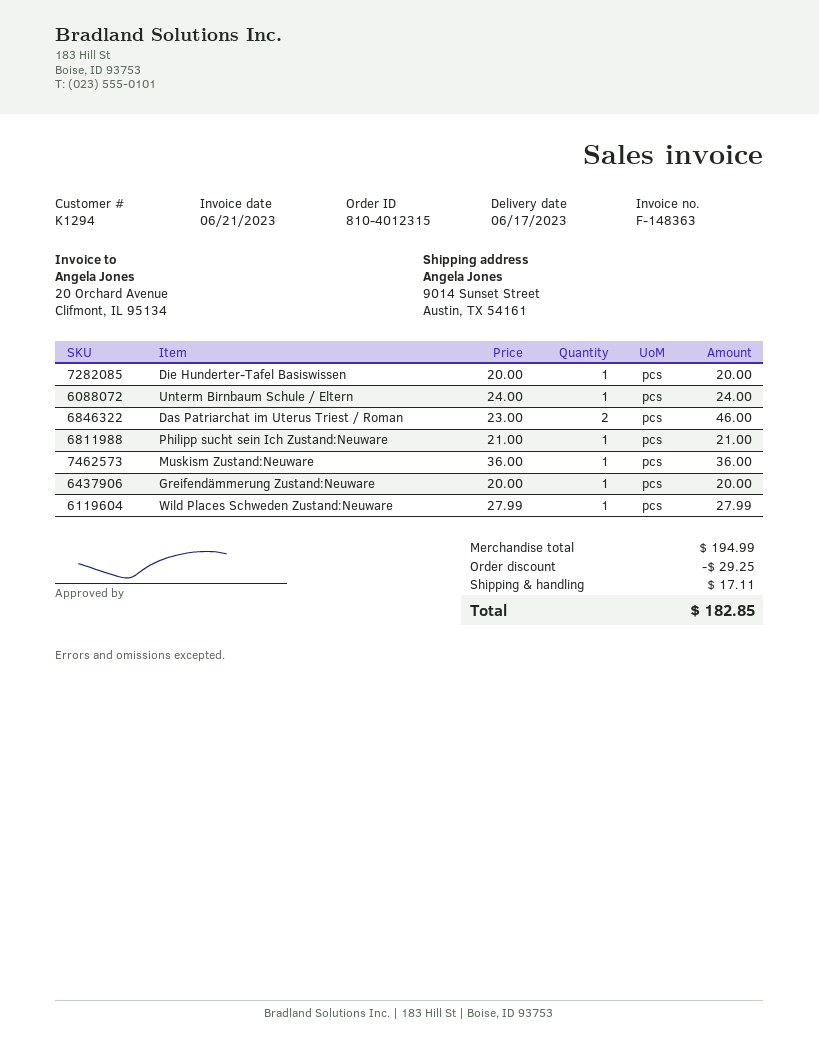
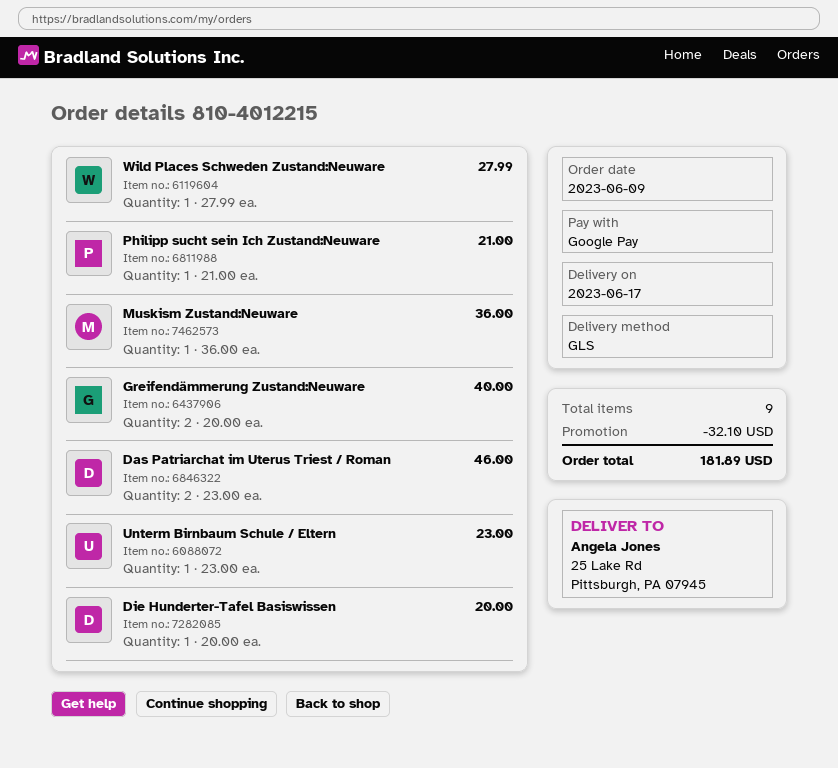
order number: 810-4012315 -> 810-4012215
ship to: 9014 Sunset Street, Austin, TX 54161 -> 25 Lake Rd, Pittsburgh, PA 07945
Unterm Birnbaum Schule / Eltern: 1 x 24.00 = 24.00 -> 1 x 23.00 = 23.00
Greifendämmerung Zustand:Neuware: 1 x 20.00 = 20.00 -> 2 x 20.00 = 40.00
discount: 29.25 -> 32.10
shipping: 17.11 -> none
total: 182.85 -> 181.89

